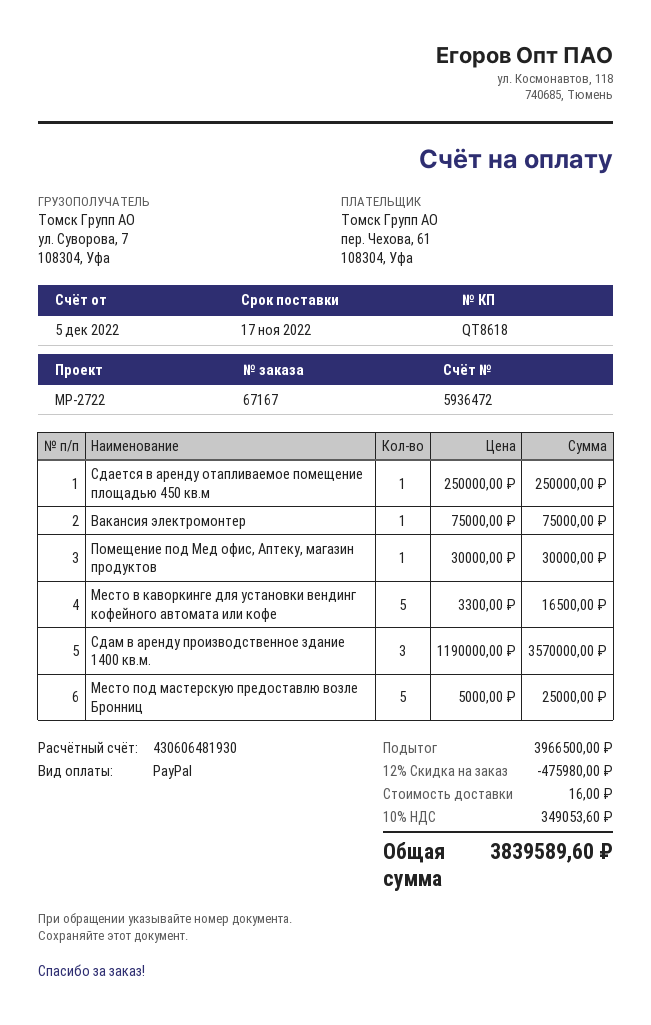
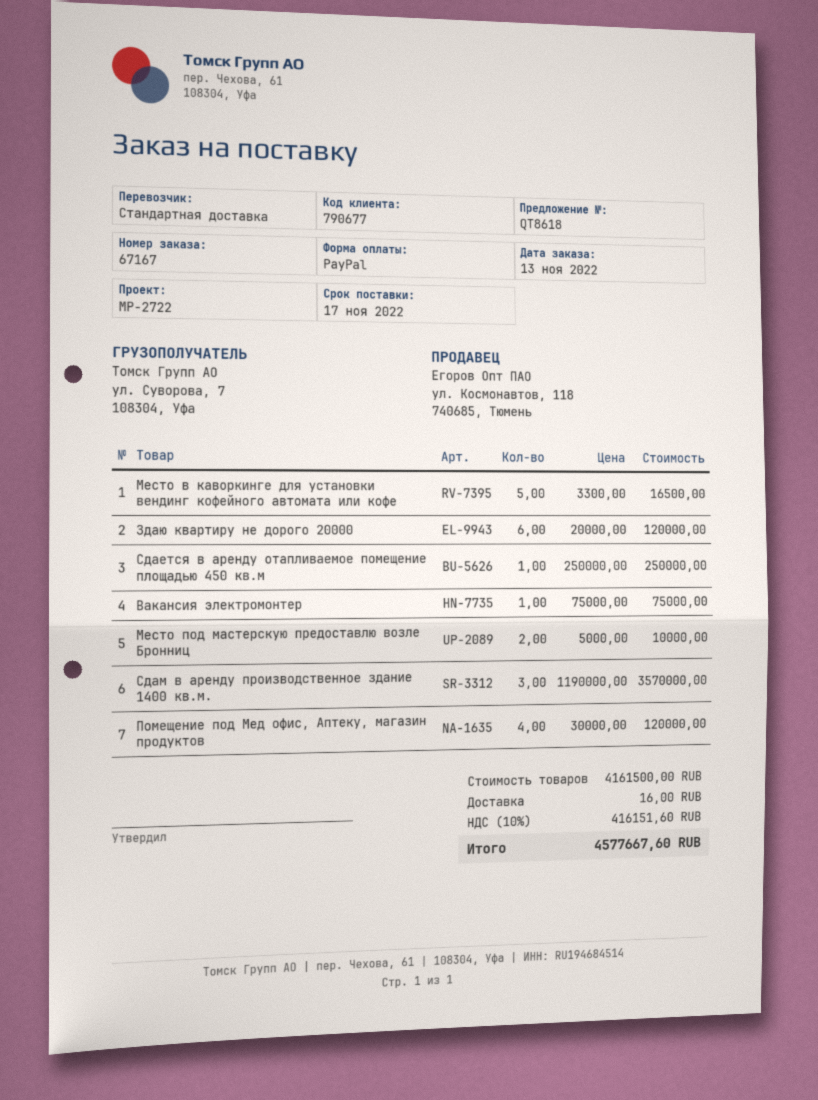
Помещение под Мед офис, Аптеку, магазин продуктов: 1 x 30000.00 = 30000.00 -> 4 x 30000.00 = 120000.00
Место под мастерскую предоставлю возле Бронниц: 5 x 5000.00 = 25000.00 -> 2 x 5000.00 = 10000.00
Здаю квартиру не дорого 20000: none -> 6 x 20000.00 = 120000.00
subtotal: 3966500.00 -> 4161500.00
discount: 12% = 475980.00 -> none
tax: 10% = 349053.60 -> 10% = 416151.60
total: 3839589.60 -> 4577667.60

